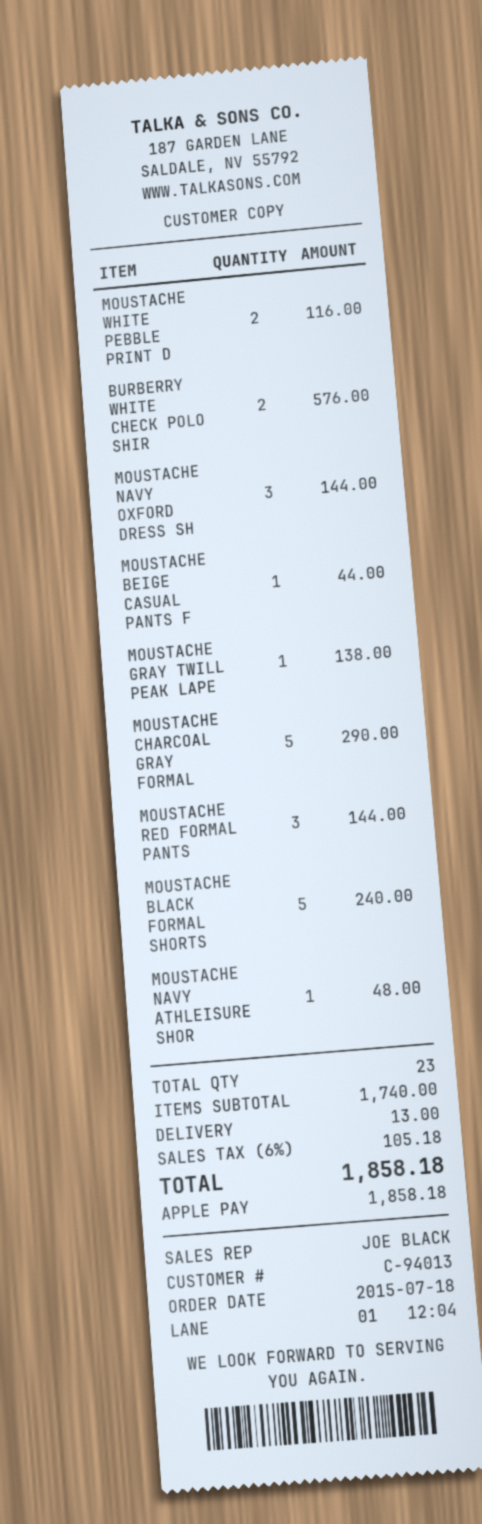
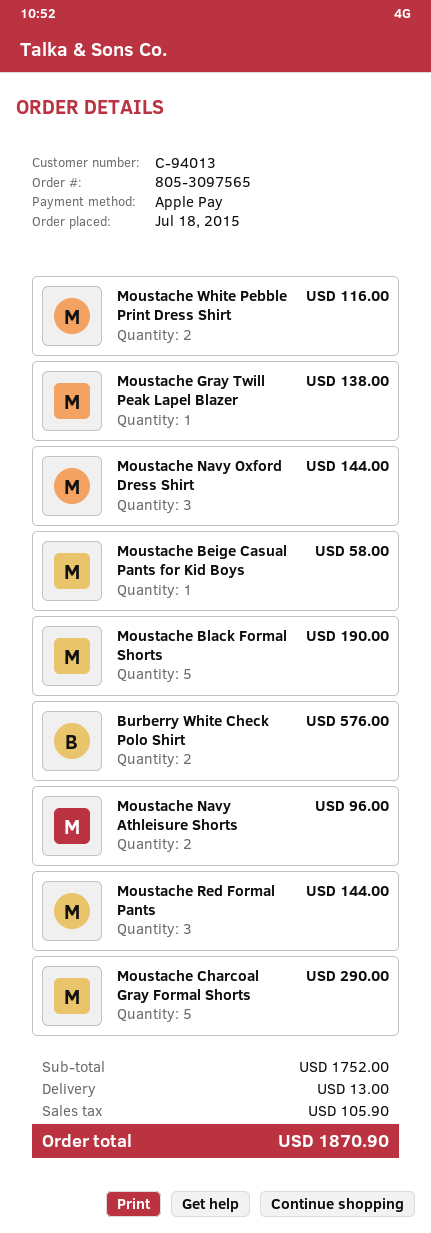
MOUSTACHE BEIGE CASUAL PANTS F: 1 for 44.00 -> 1 for 58.00
MOUSTACHE BLACK FORMAL SHORTS: 5 for 240.00 -> 5 for 190.00
MOUSTACHE NAVY ATHLEISURE SHOR: 1 for 48.00 -> 2 for 96.00
subtotal: 1740.00 -> 1752.00
tax: 105.18 -> 105.90
total: 1858.18 -> 1870.90

